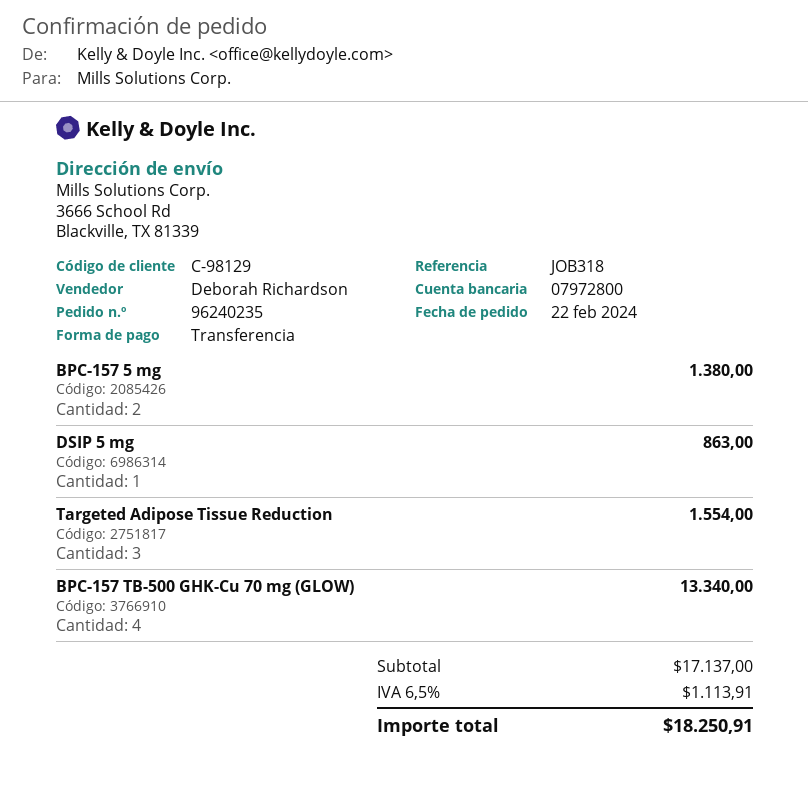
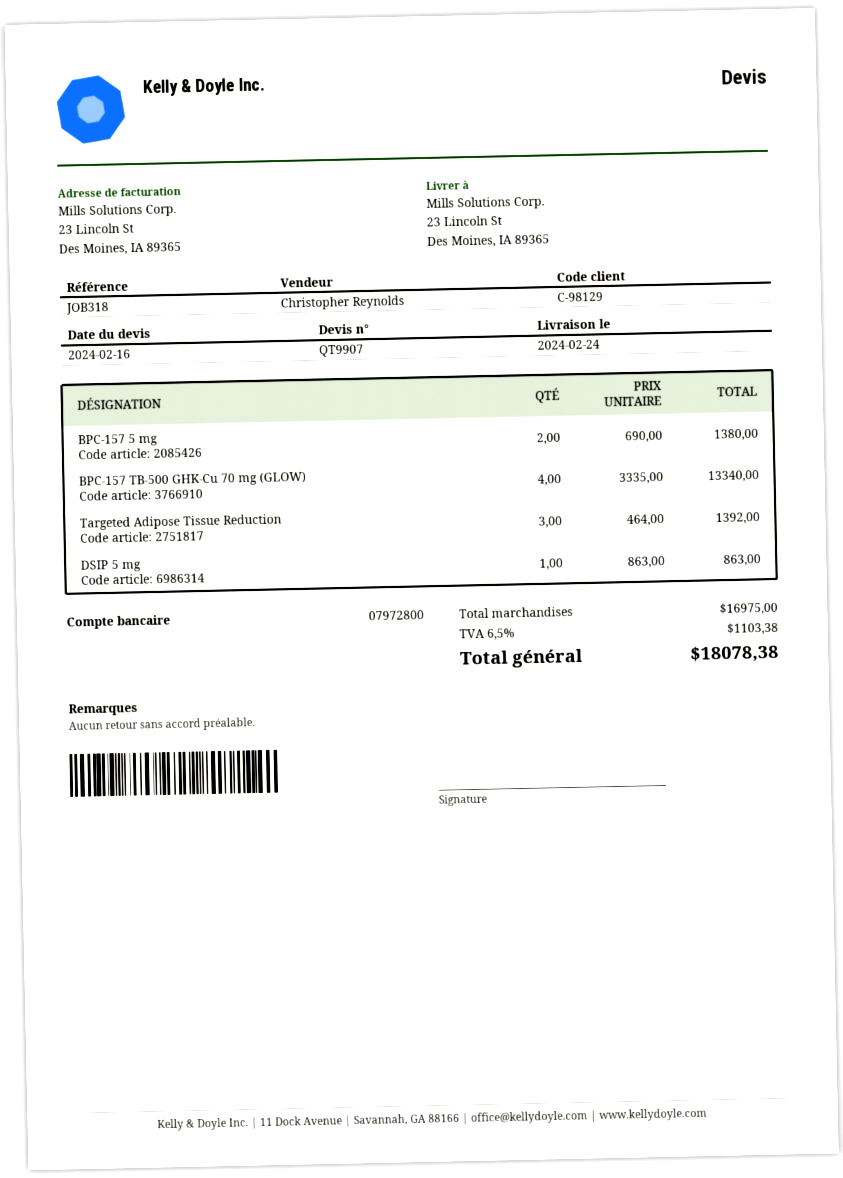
sales rep: Deborah Richardson -> Christopher Reynolds
ship to: 3666 School Rd, Blackville, TX 81339 -> 23 Lincoln St, Des Moines, IA 89365
Targeted Adipose Tissue Reduction: 3 for 1554.00 -> 3 for 1392.00
subtotal: 17137.00 -> 16975.00
tax: 6.5% = 1113.91 -> 6.5% = 1103.38
total: 18250.91 -> 18078.38

